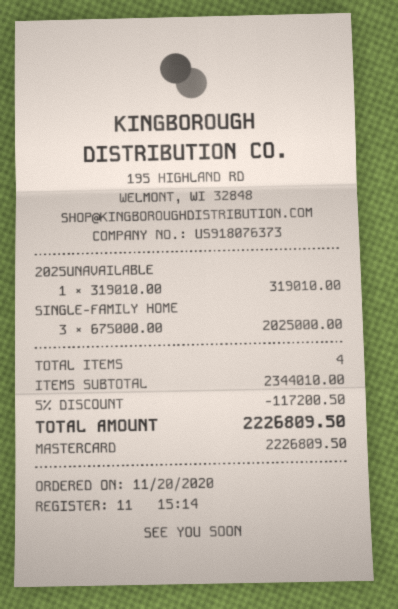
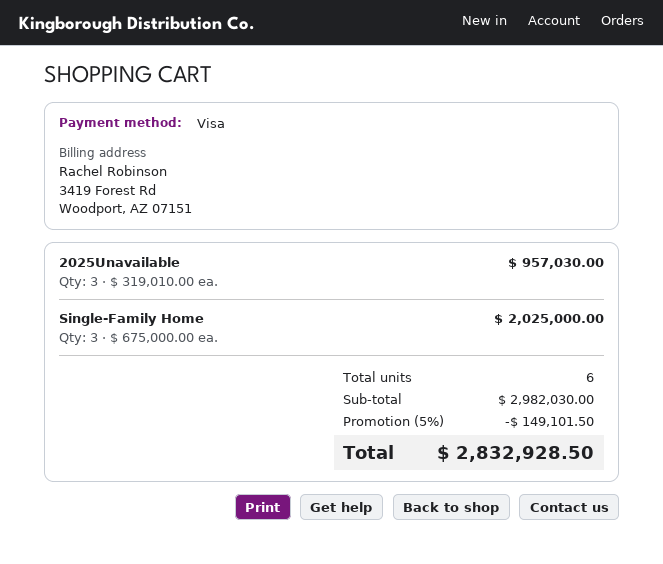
payment method: Mastercard -> Visa
2025UNAVAILABLE: 1 x 319010.00 = 319010.00 -> 3 x 319010.00 = 957030.00
total quantity: 4 -> 6
subtotal: 2344010.00 -> 2982030.00
discount: 5% = 117200.50 -> 5% = 149101.50
total: 2226809.50 -> 2832928.50

